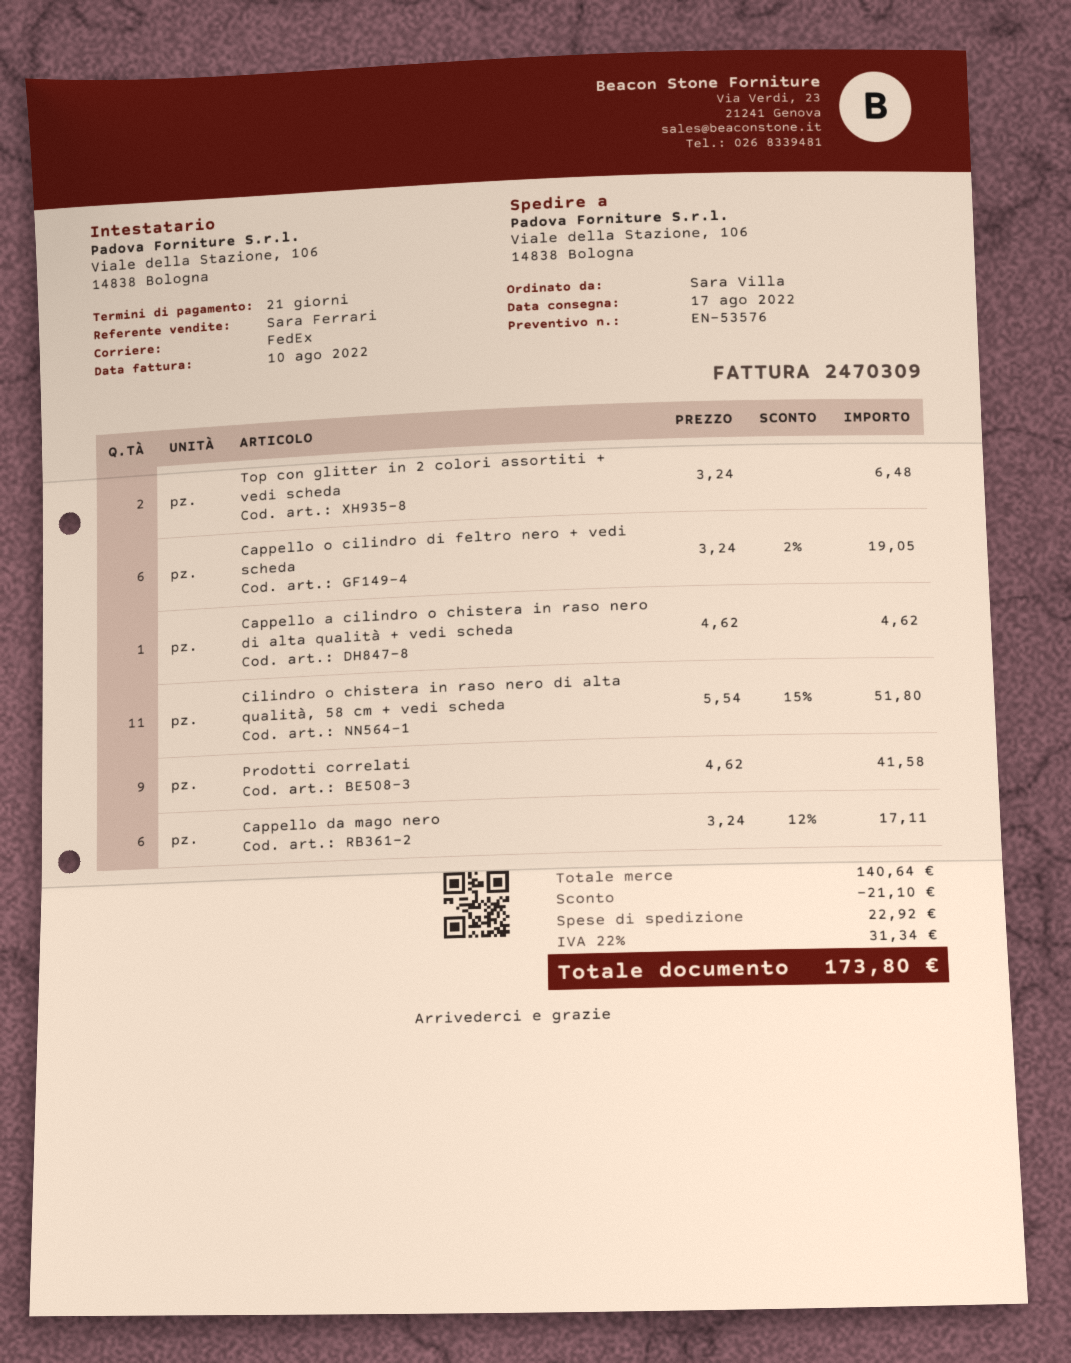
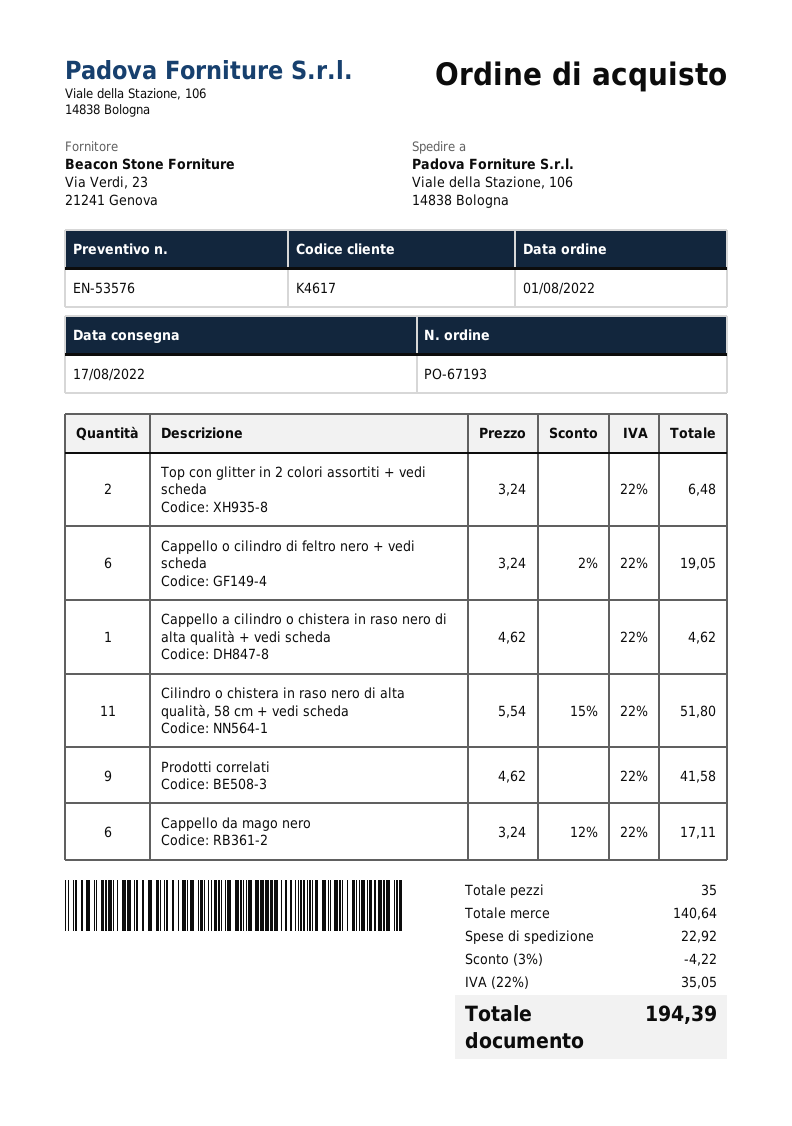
discount: 21.10 -> 4.22
tax: 22% = 31.34 -> 22% = 35.05
total: 173.80 -> 194.39

